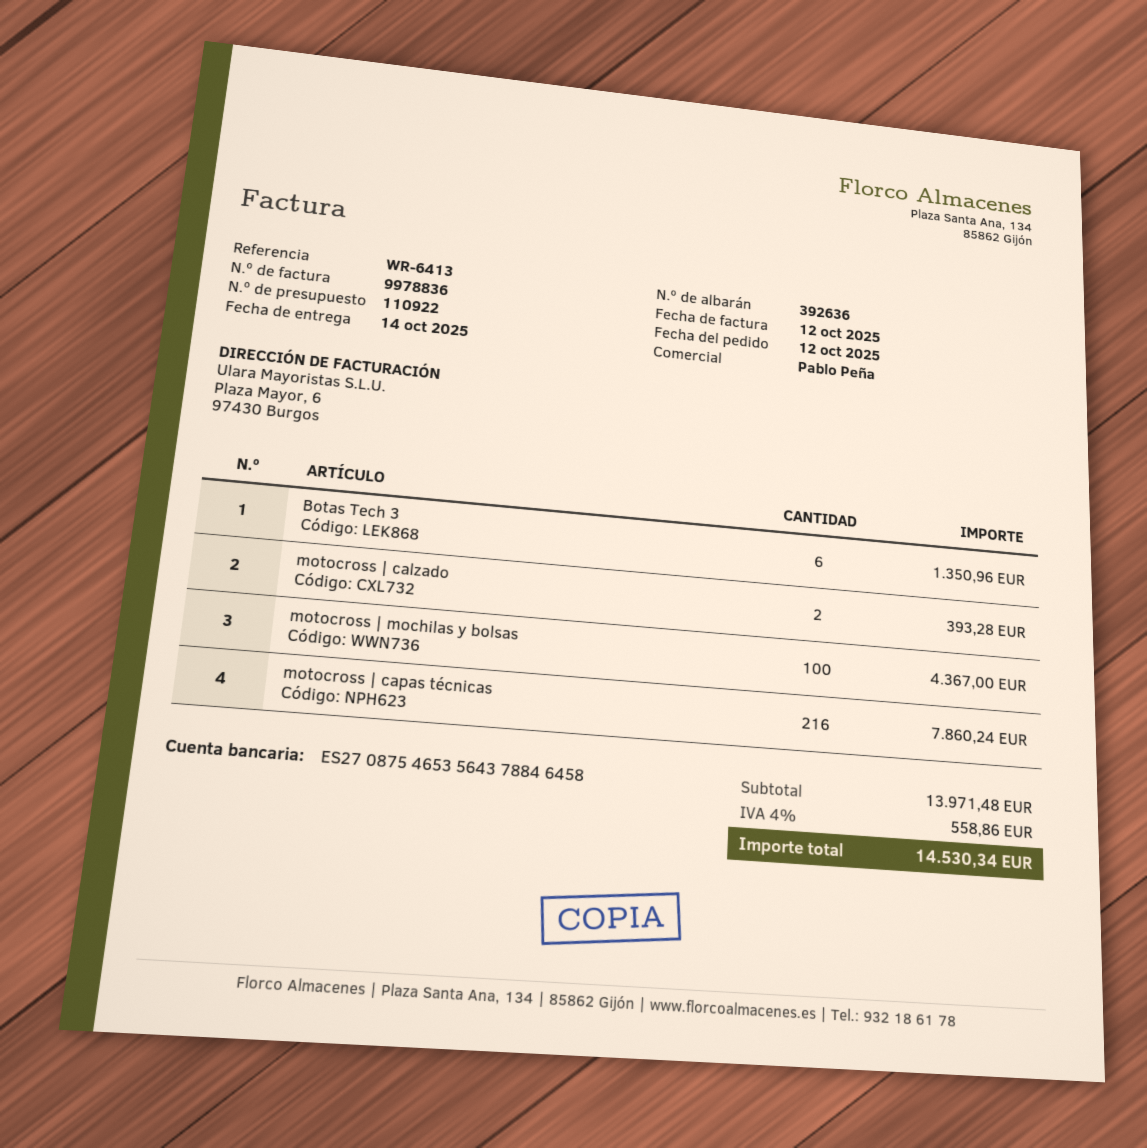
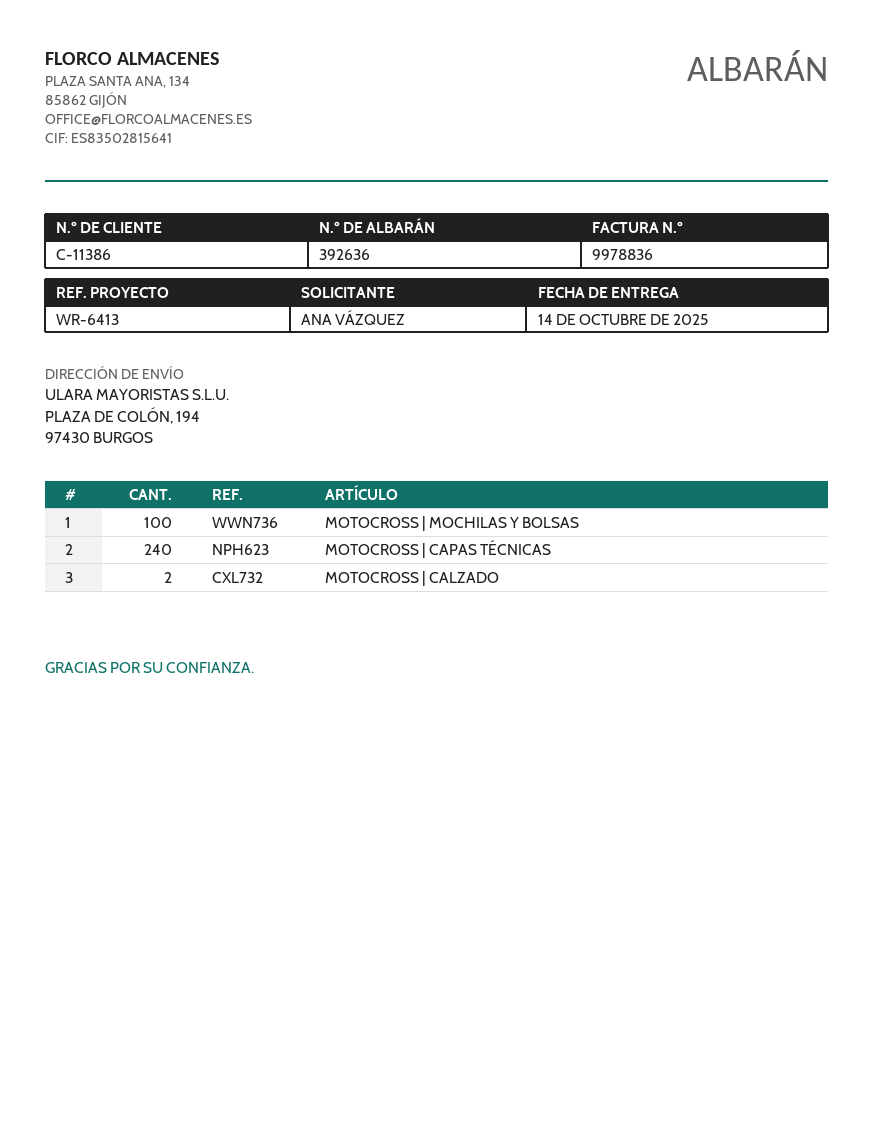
Botas Tech 3: 6 -> none
motocross | capas técnicas: 216 -> 240

